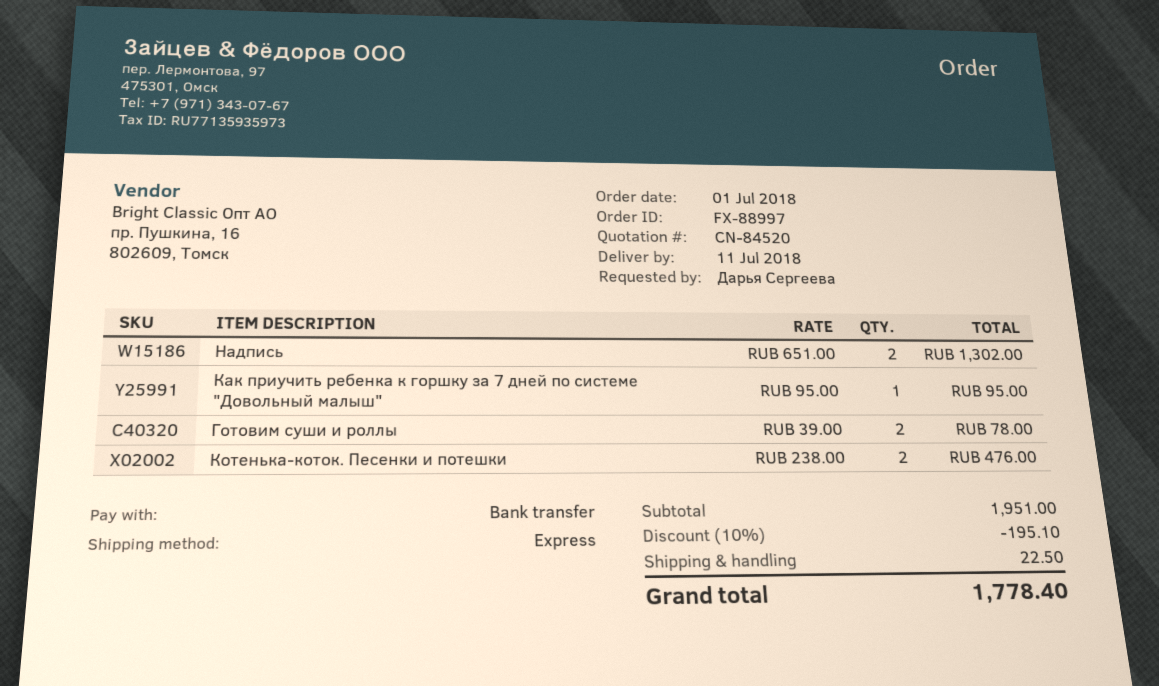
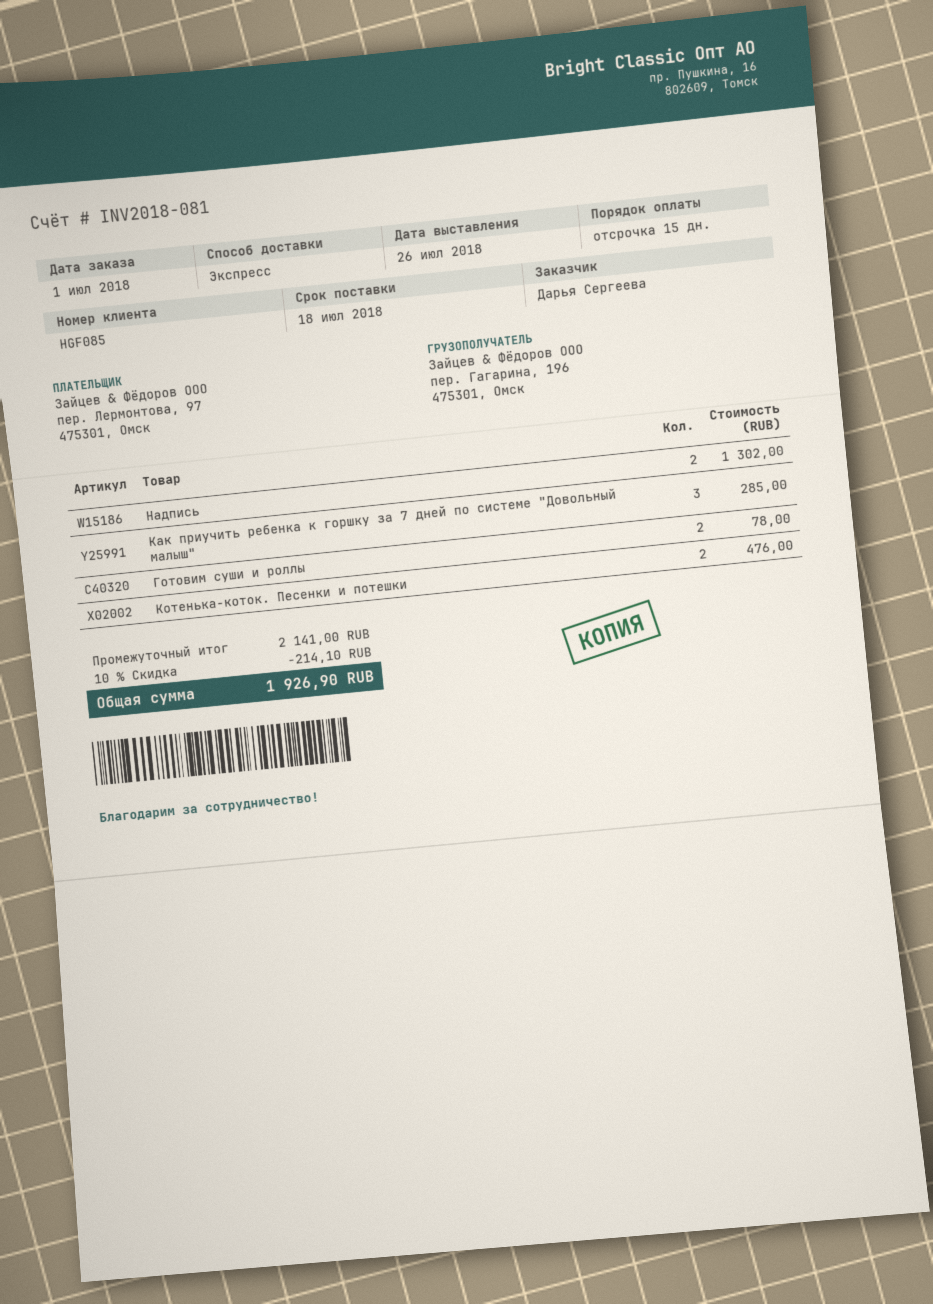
delivery date: 2018-07-11 -> 2018-07-18
Как приучить ребенка к горшку за 7 дней по системе "Довольный малыш": 1 for 95.00 -> 3 for 285.00
subtotal: 1951.00 -> 2141.00
discount: 10% = 195.10 -> 10% = 214.10
shipping: 22.50 -> none
total: 1778.40 -> 1926.90

